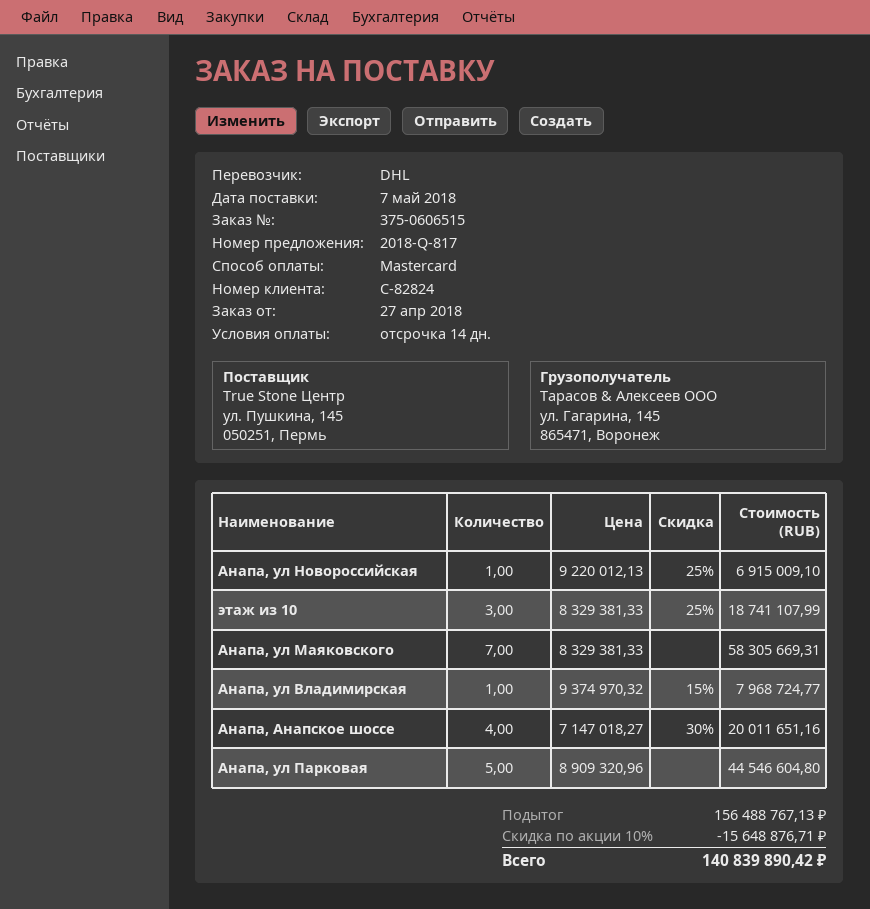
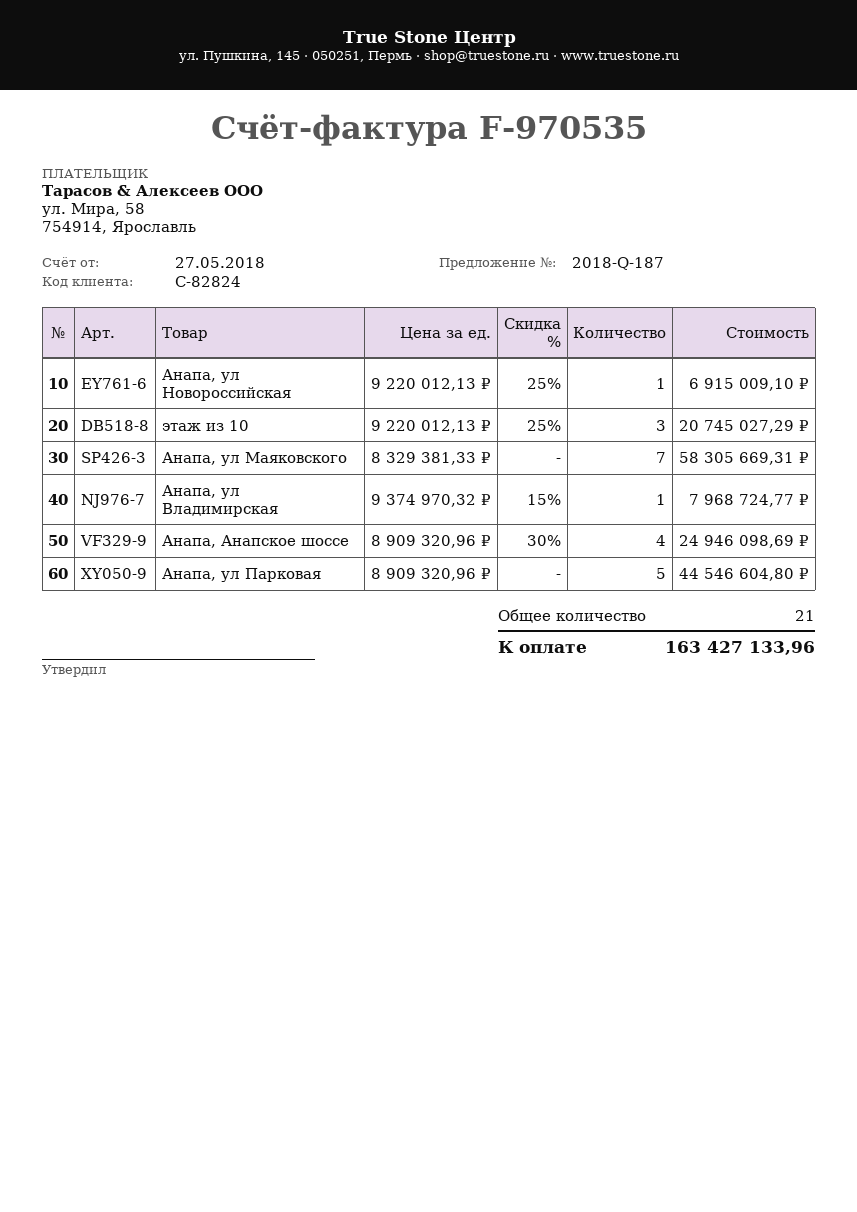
quote number: 2018-Q-817 -> 2018-Q-187
этаж из 10: 3 x 8329381.33 - 25% = 18741107.99 -> 3 x 9220012.13 - 25% = 20745027.29
Анапа, Анапское шоссе: 4 x 7147018.27 - 30% = 20011651.16 -> 4 x 8909320.96 - 30% = 24946098.69
discount: 10% = 15648876.71 -> none
total: 140839890.42 -> 163427133.96

